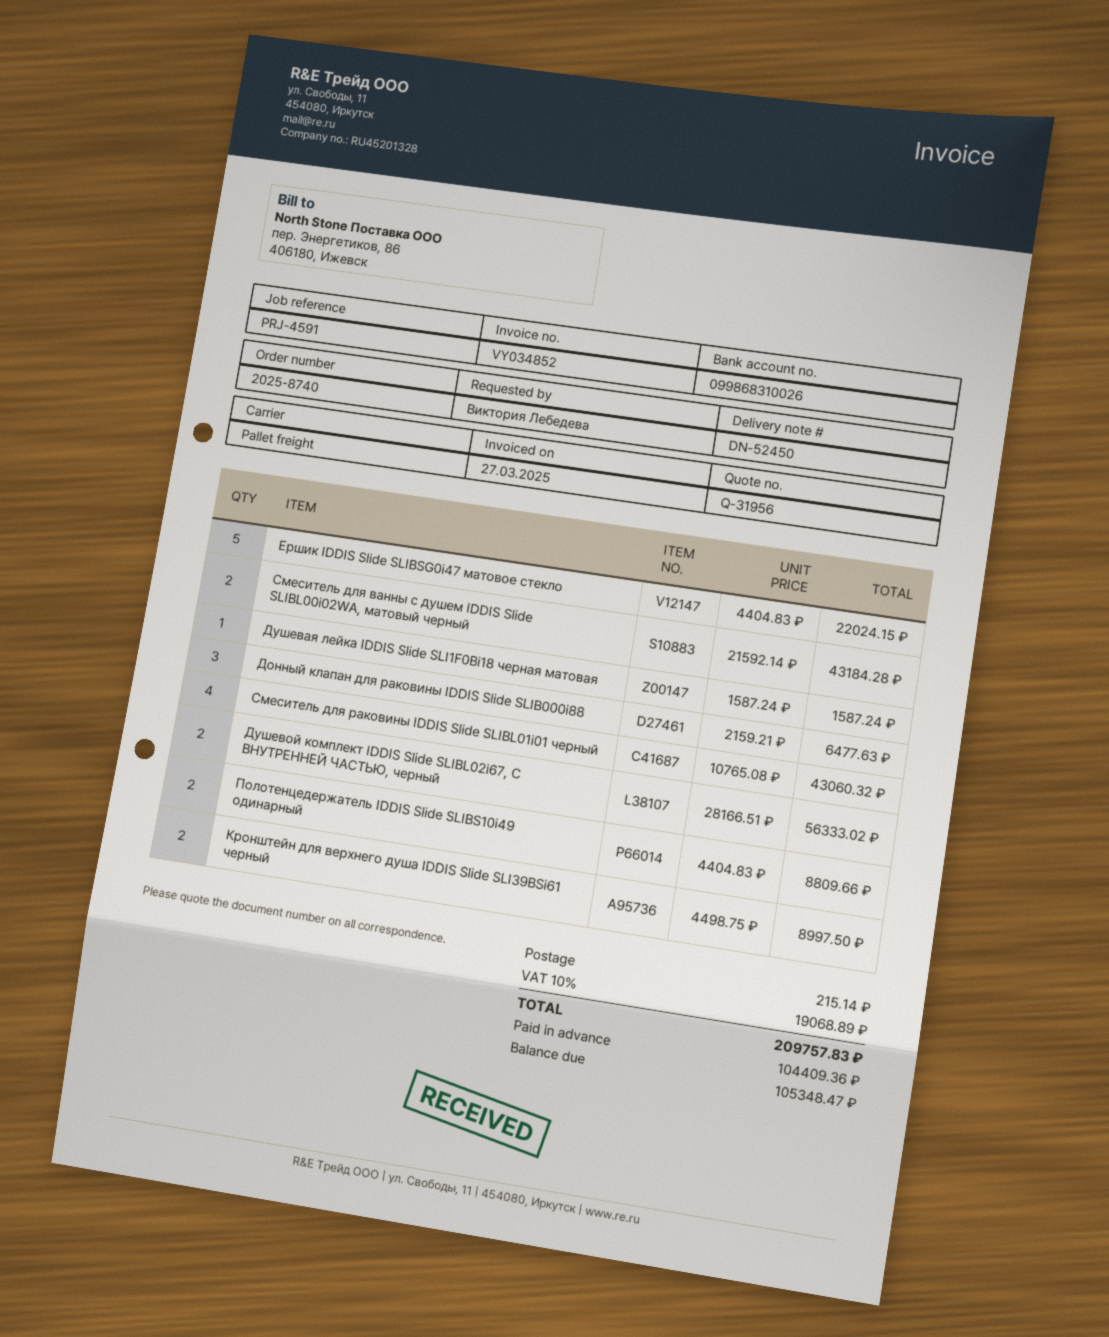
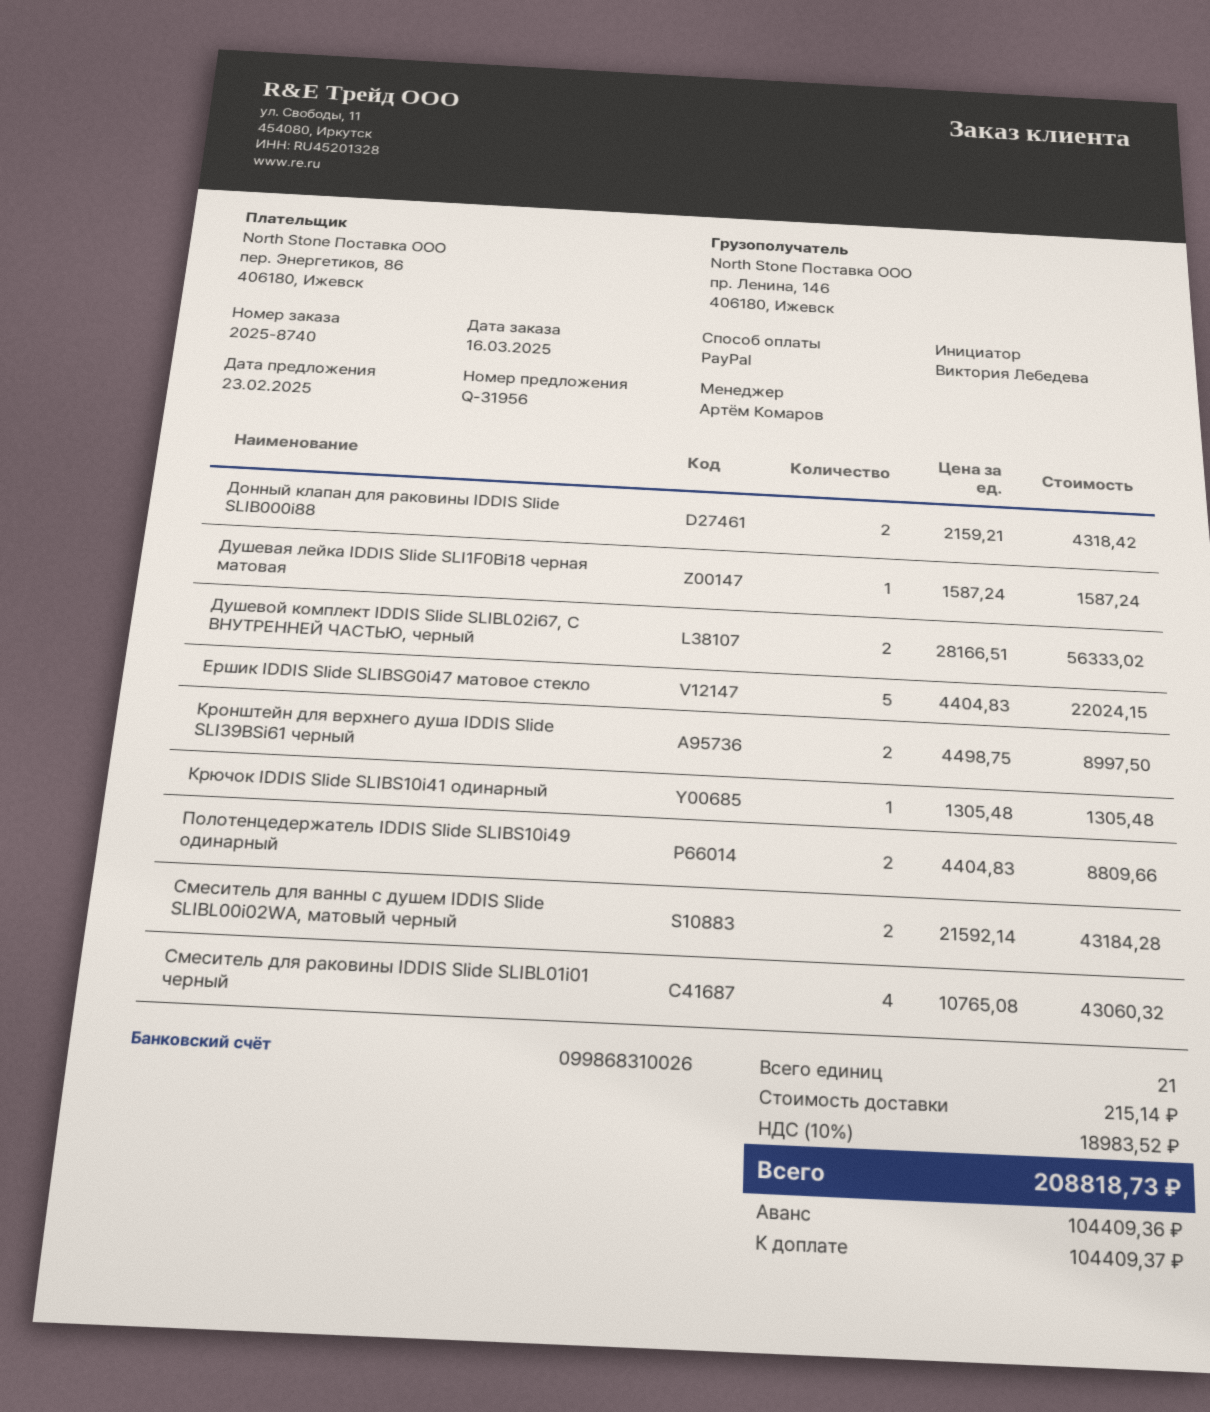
Донный клапан для раковины IDDIS Slide SLIB000i88: 3 x 2159.21 = 6477.63 -> 2 x 2159.21 = 4318.42
Крючок IDDIS Slide SLIBS10i41 одинарный: none -> 1 x 1305.48 = 1305.48
tax: 10% = 19068.89 -> 10% = 18983.52
total: 209757.83 -> 208818.73
balance: 105348.47 -> 104409.37

